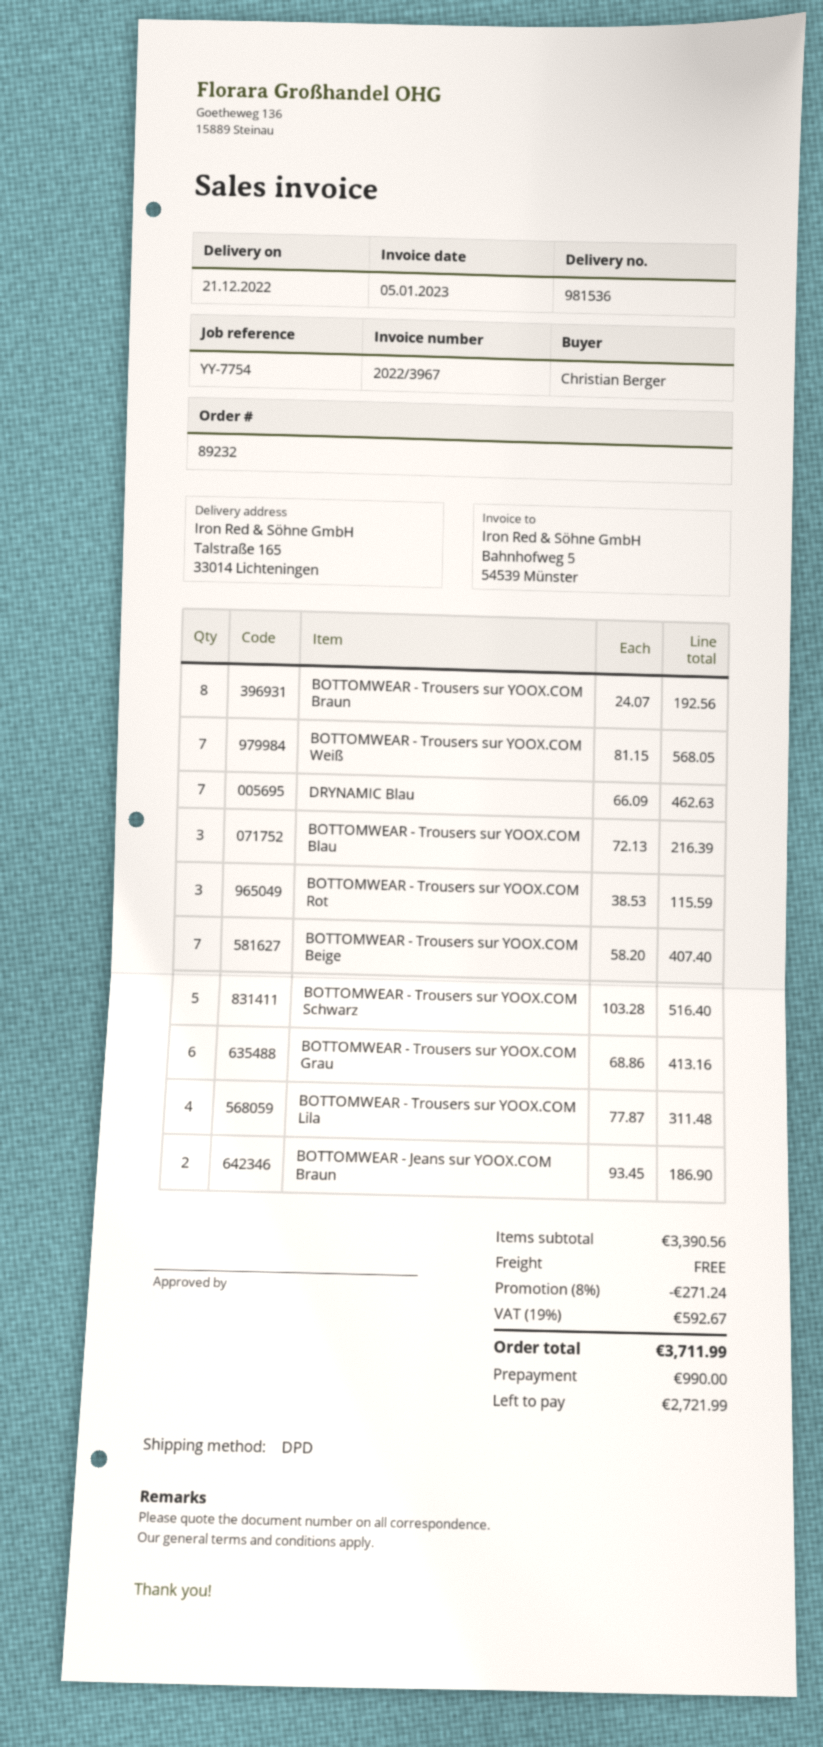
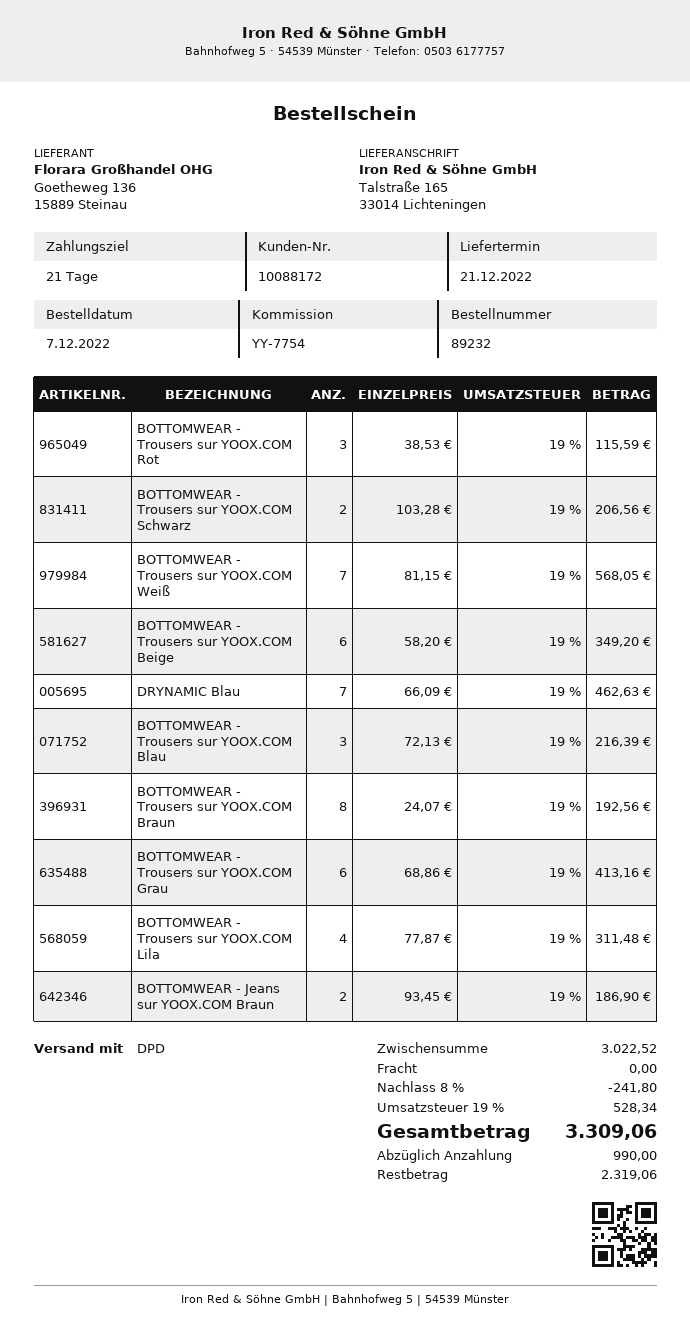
BOTTOMWEAR - Trousers sur YOOX.COM Beige: 7 x 58.20 = 407.40 -> 6 x 58.20 = 349.20
BOTTOMWEAR - Trousers sur YOOX.COM Schwarz: 5 x 103.28 = 516.40 -> 2 x 103.28 = 206.56
subtotal: 3390.56 -> 3022.52
discount: 8% = 271.24 -> 8% = 241.80
tax: 19% = 592.67 -> 19% = 528.34
total: 3711.99 -> 3309.06
balance: 2721.99 -> 2319.06

